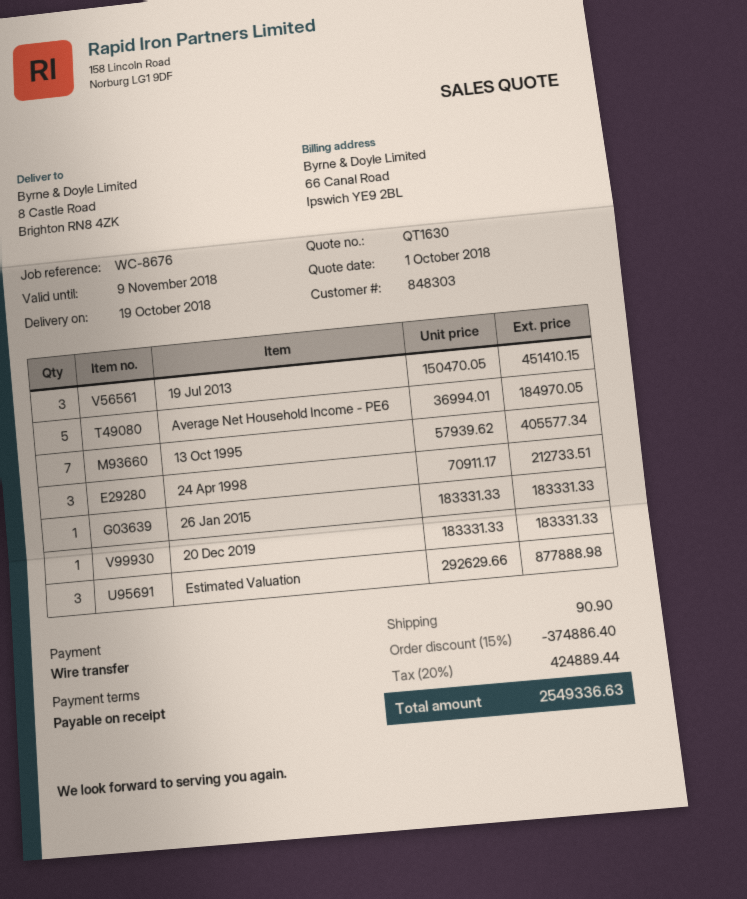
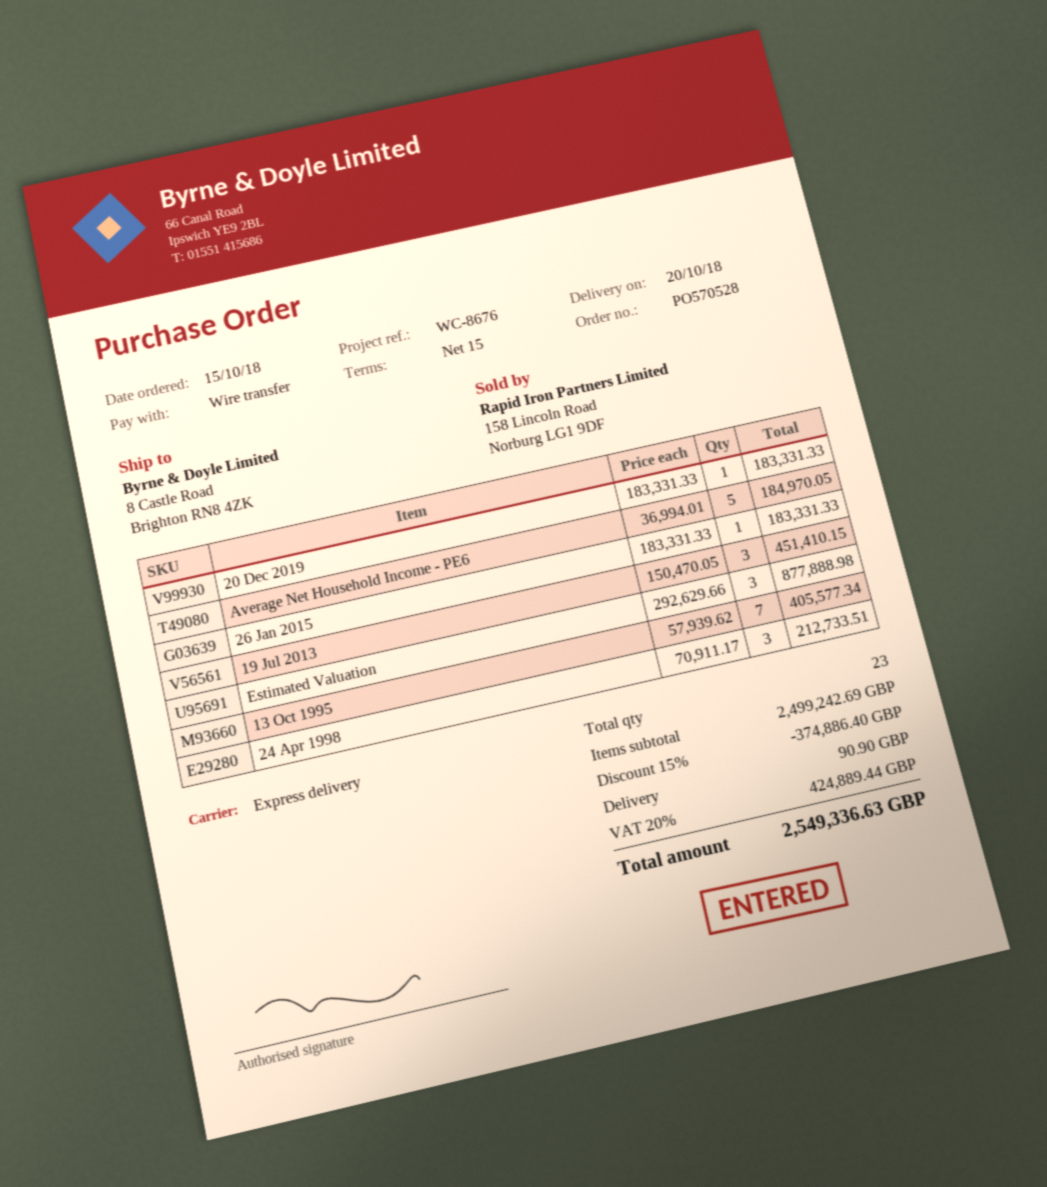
delivery date: 2018-10-19 -> 2018-10-20
payment terms: on receipt -> 15 days

